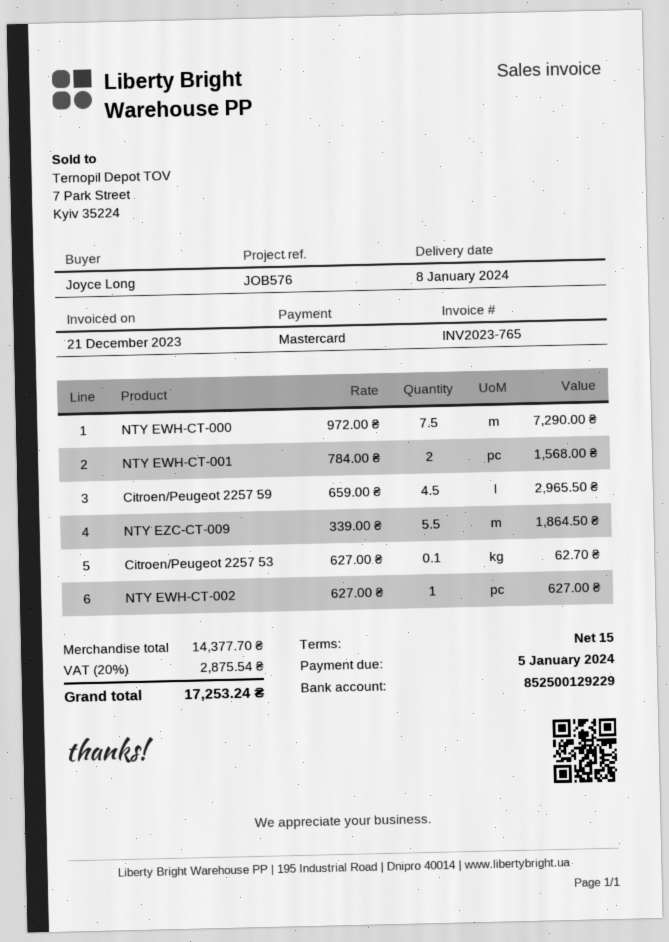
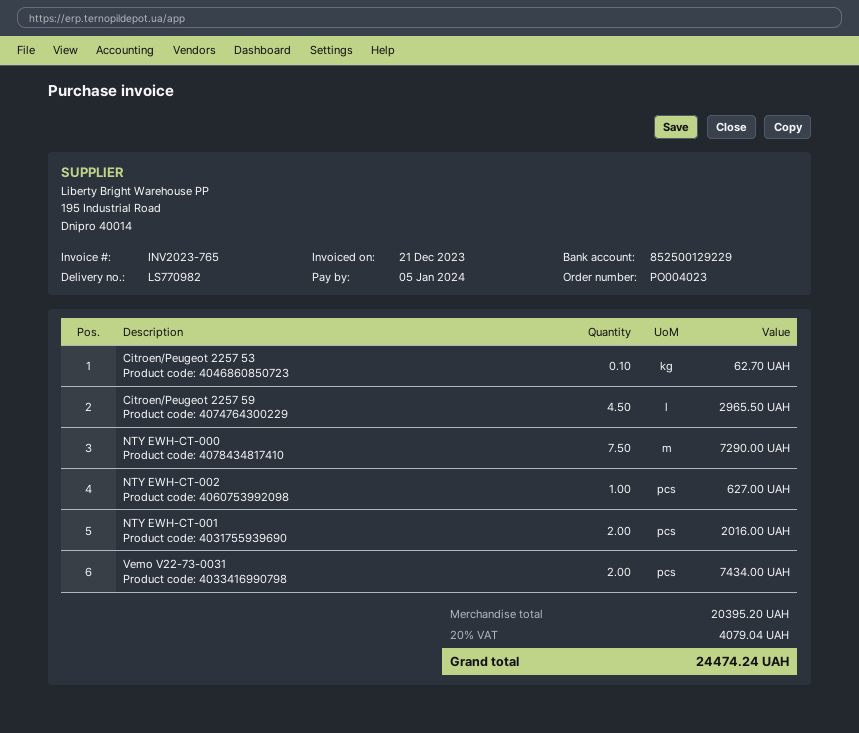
NTY EWH-CT-001: 2 for 1568.00 -> 2 for 2016.00
NTY EZC-CT-009: 5.5 for 1864.50 -> none
Vemo V22-73-0031: none -> 2 for 7434.00
subtotal: 14377.70 -> 20395.20
tax: 20% = 2875.54 -> 20% = 4079.04
total: 17253.24 -> 24474.24

